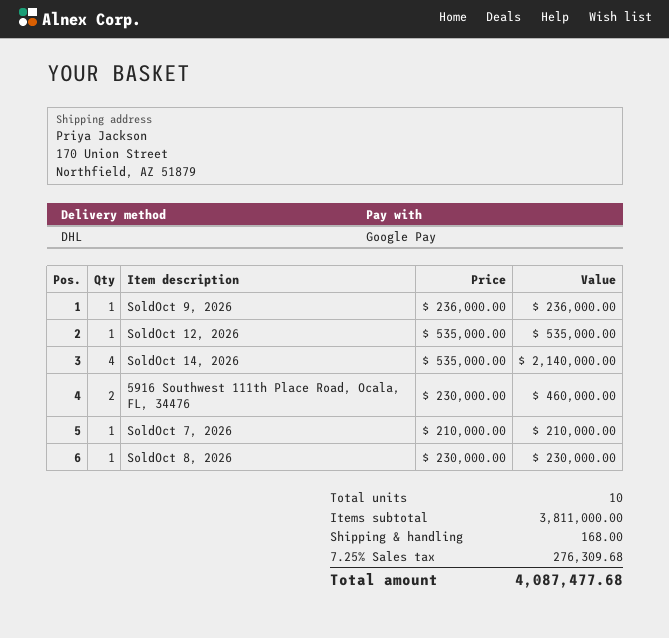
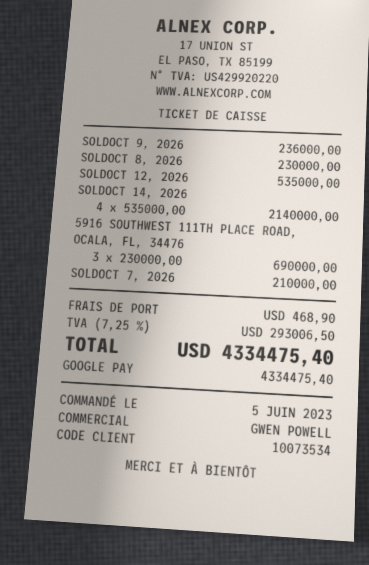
5916 Southwest 111th Place Road, Ocala, FL, 34476: 2 x 230000.00 = 460000.00 -> 3 x 230000.00 = 690000.00
shipping: 168.00 -> 468.90
tax: 7.25% = 276309.68 -> 7.25% = 293006.50
total: 4087477.68 -> 4334475.40

